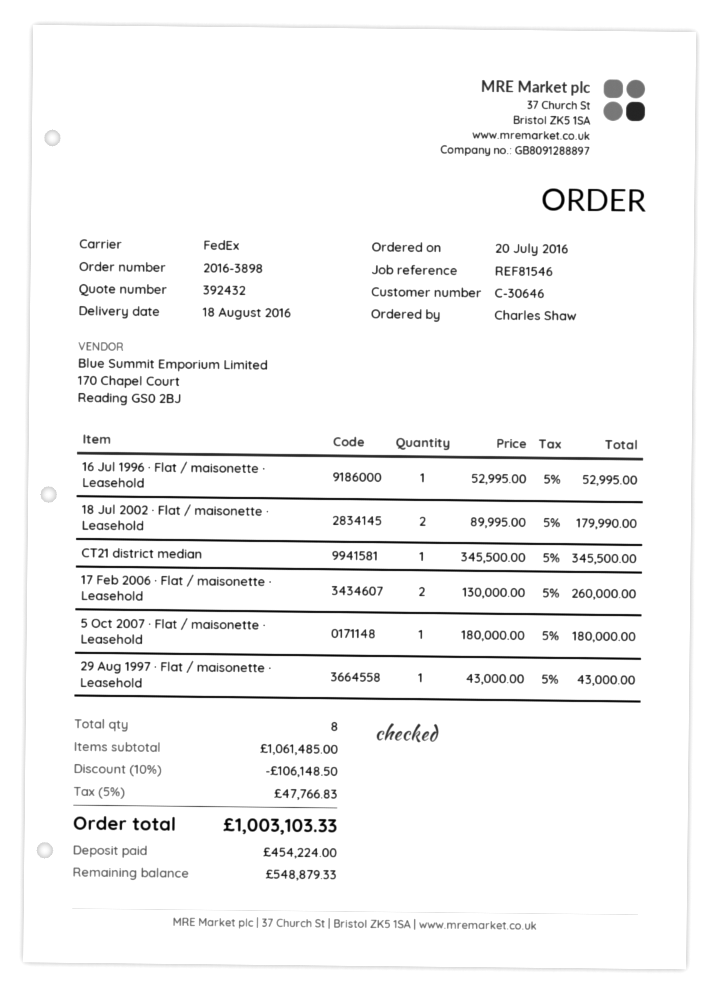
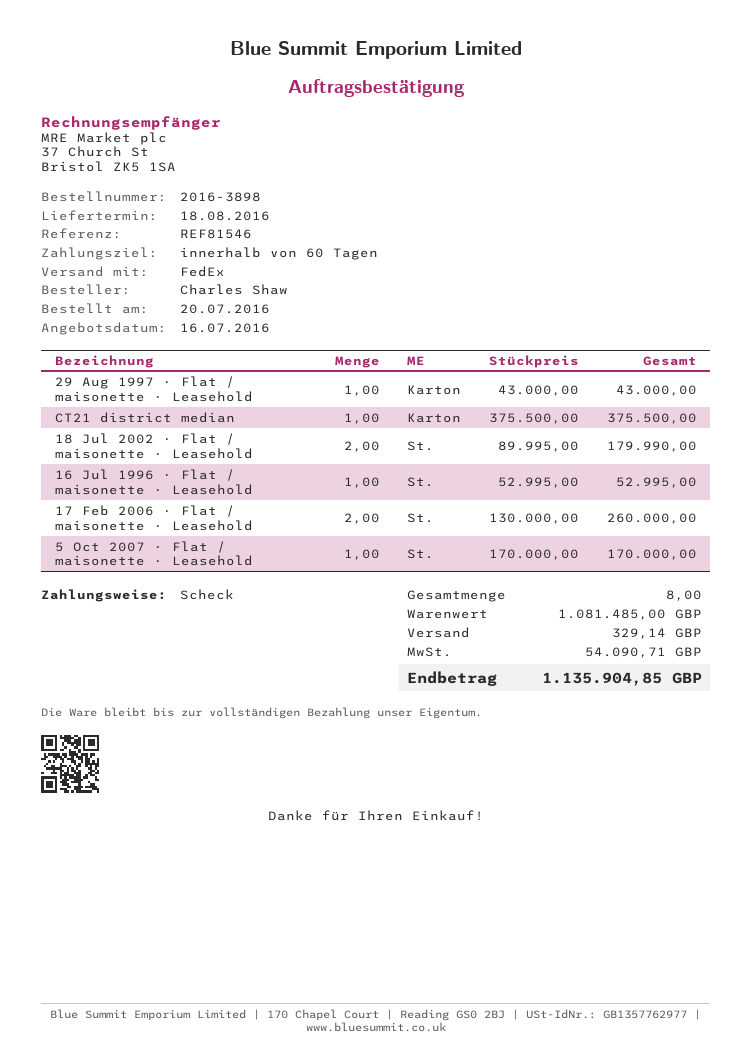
CT21 district median: 1 x 345500.00 = 345500.00 -> 1 x 375500.00 = 375500.00
5 Oct 2007 · Flat / maisonette · Leasehold: 1 x 180000.00 = 180000.00 -> 1 x 170000.00 = 170000.00
subtotal: 1061485.00 -> 1081485.00
discount: 10% = 106148.50 -> none
shipping: none -> 329.14
tax: 47766.83 -> 54090.71
total: 1003103.33 -> 1135904.85

